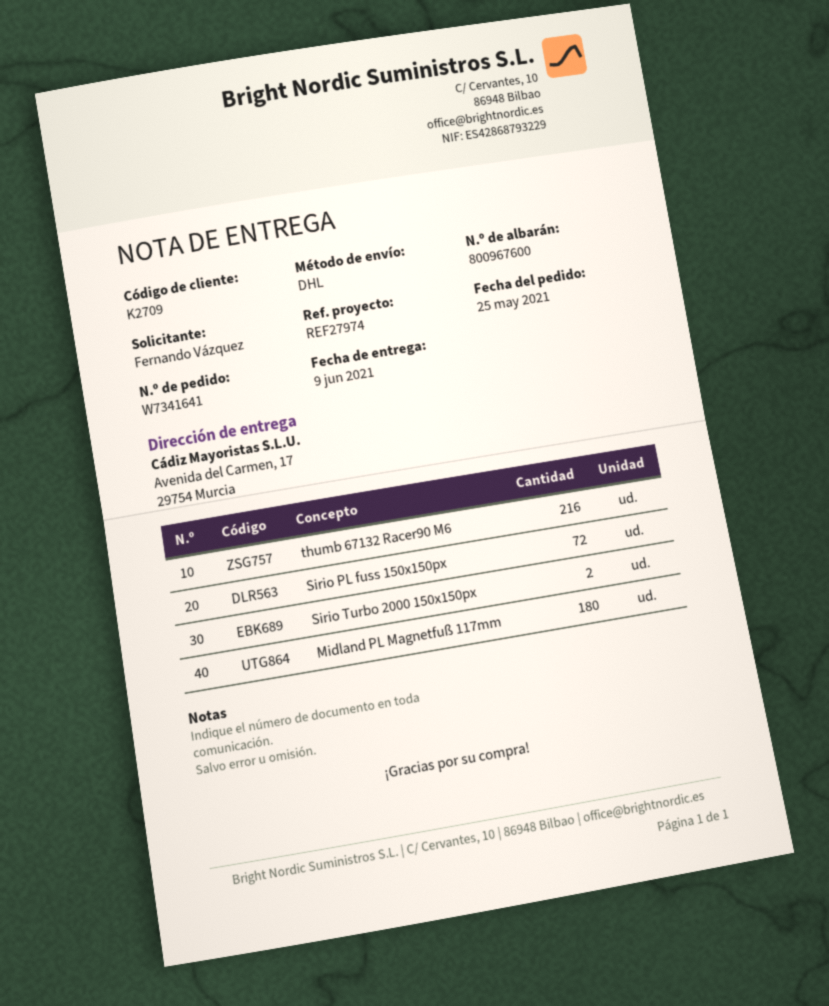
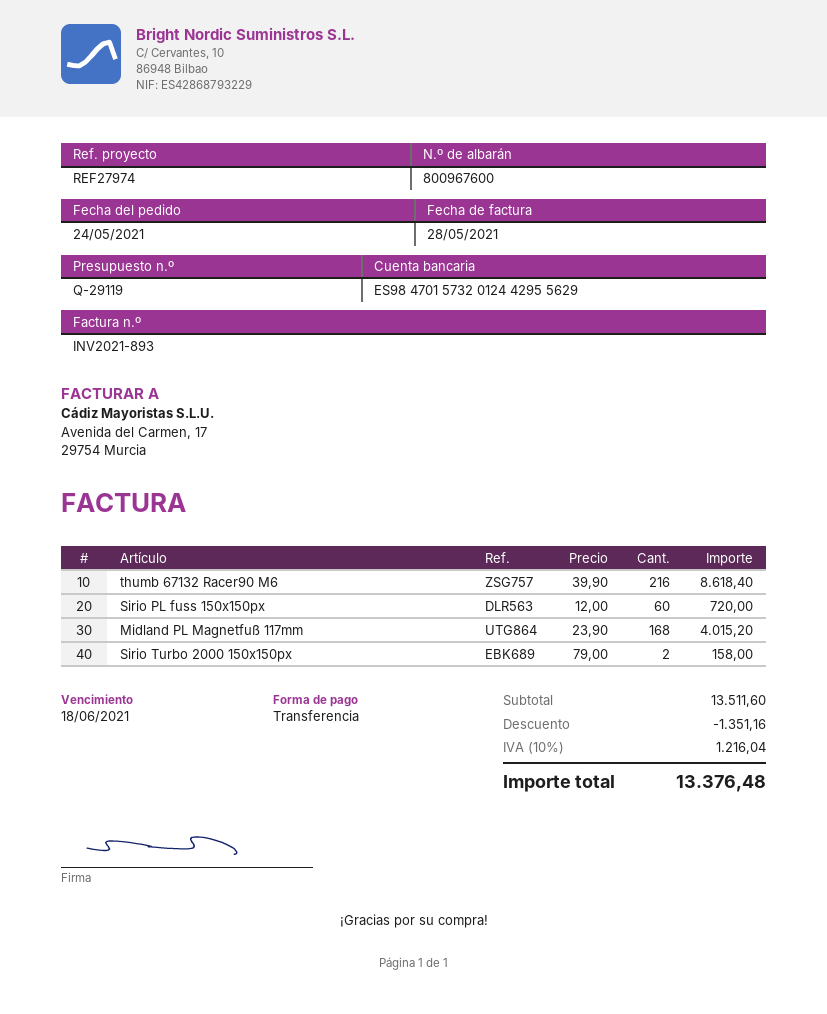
order date: 2021-05-25 -> 2021-05-24
Sirio PL fuss 150x150px: 72 -> 60
Midland PL Magnetfuß 117mm: 180 -> 168

